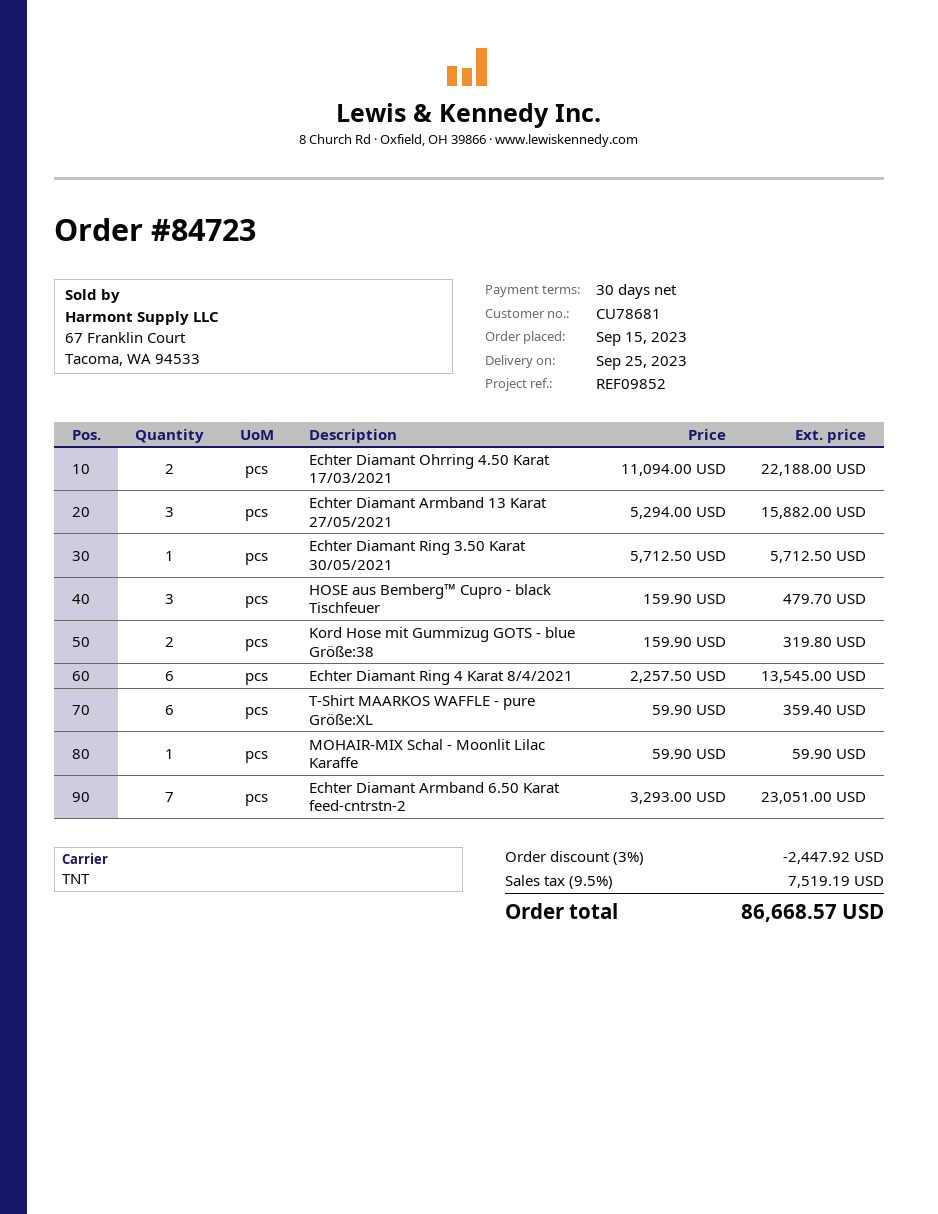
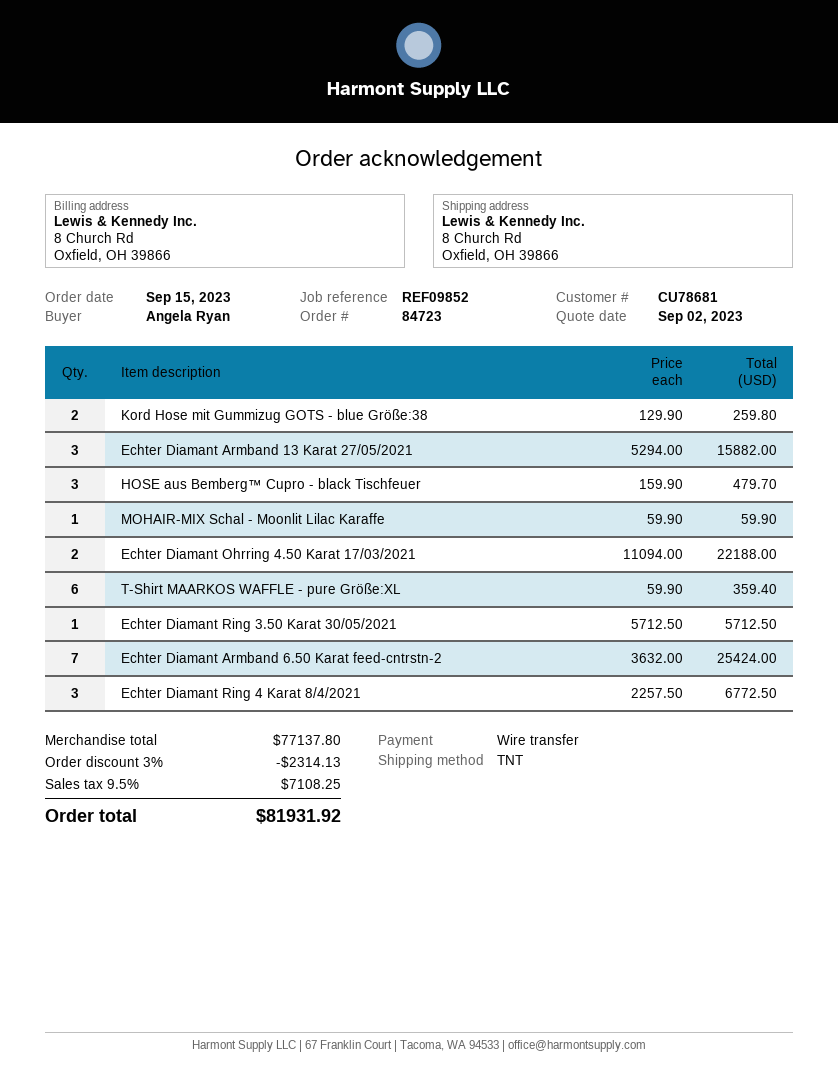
Kord Hose mit Gummizug GOTS - blue Größe:38: 2 x 159.90 = 319.80 -> 2 x 129.90 = 259.80
Echter Diamant Ring 4 Karat 8/4/2021: 6 x 2257.50 = 13545.00 -> 3 x 2257.50 = 6772.50
Echter Diamant Armband 6.50 Karat feed-cntrstn-2: 7 x 3293.00 = 23051.00 -> 7 x 3632.00 = 25424.00
discount: 3% = 2447.92 -> 3% = 2314.13
tax: 9.5% = 7519.19 -> 9.5% = 7108.25
total: 86668.57 -> 81931.92

